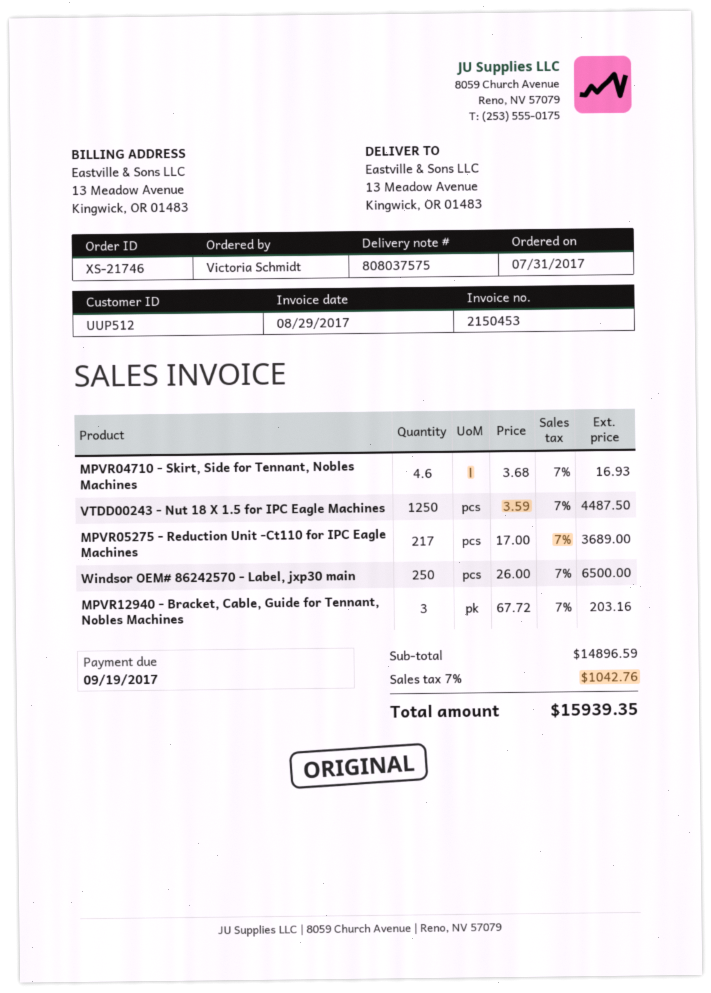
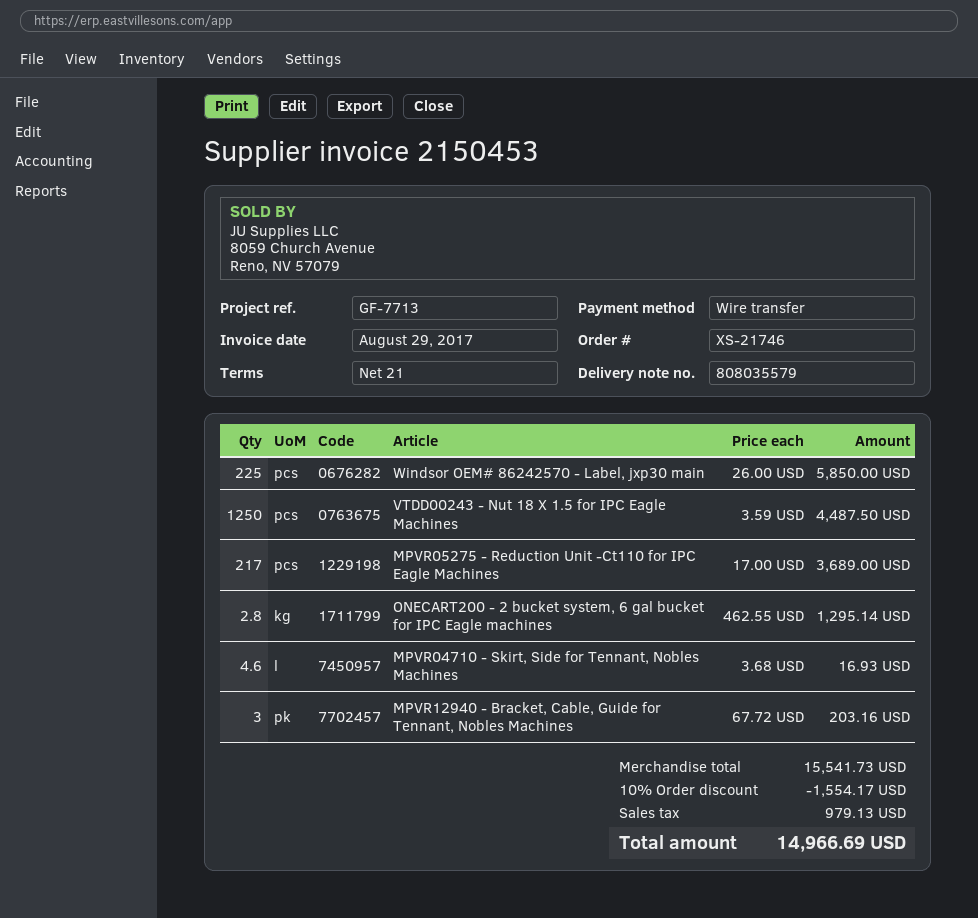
delivery note number: 808037575 -> 808035579
Windsor OEM# 86242570 - Label, jxp30 main: 250 x 26.00 = 6500.00 -> 225 x 26.00 = 5850.00
ONECART200 - 2 bucket system, 6 gal bucket for IPC Eagle machines: none -> 2.8 x 462.55 = 1295.14
subtotal: 14896.59 -> 15541.73
discount: none -> 10% = 1554.17
tax: 1042.76 -> 979.13
total: 15939.35 -> 14966.69

